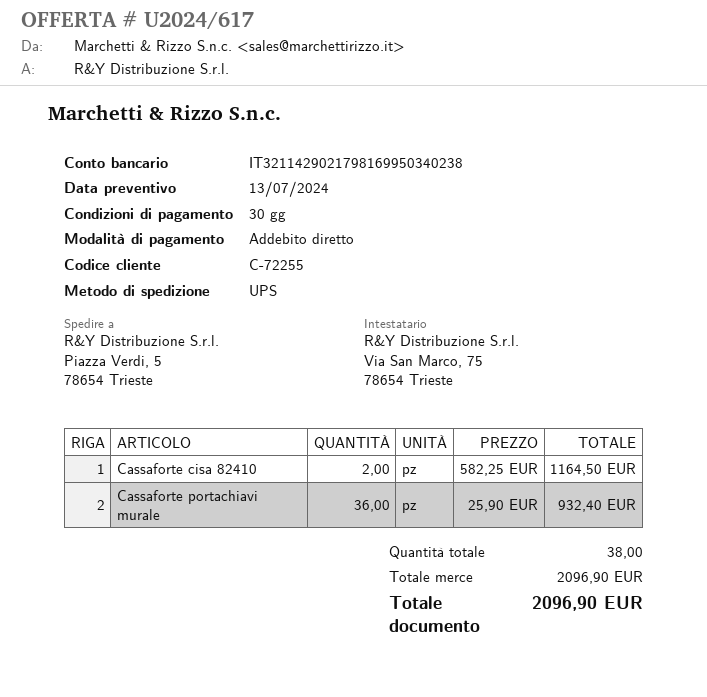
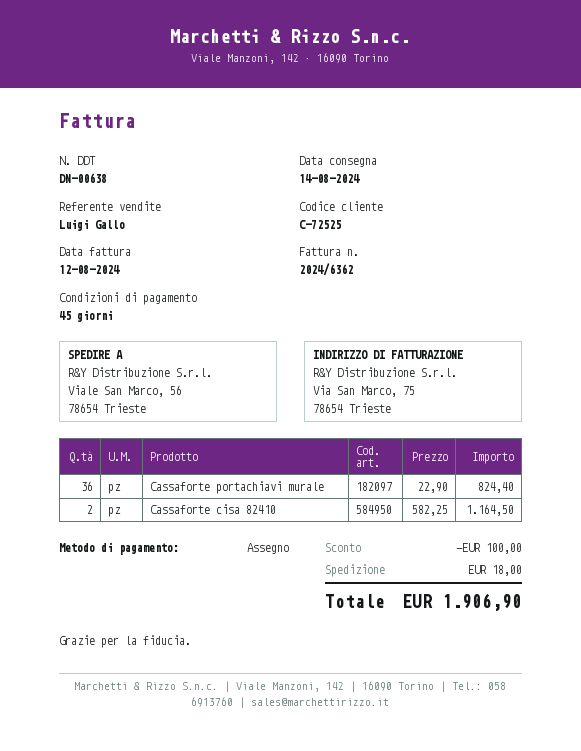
payment terms: 30 days -> 45 days
customer number: C-72255 -> C-72525
payment method: direct debit -> cheque
ship to: Piazza Verdi, 5, 78654 Trieste -> Viale San Marco, 56, 78654 Trieste
Cassaforte portachiavi murale: 36 x 25.90 = 932.40 -> 36 x 22.90 = 824.40
discount: none -> 100.00
shipping: none -> 18.00
total: 2096.90 -> 1906.90

